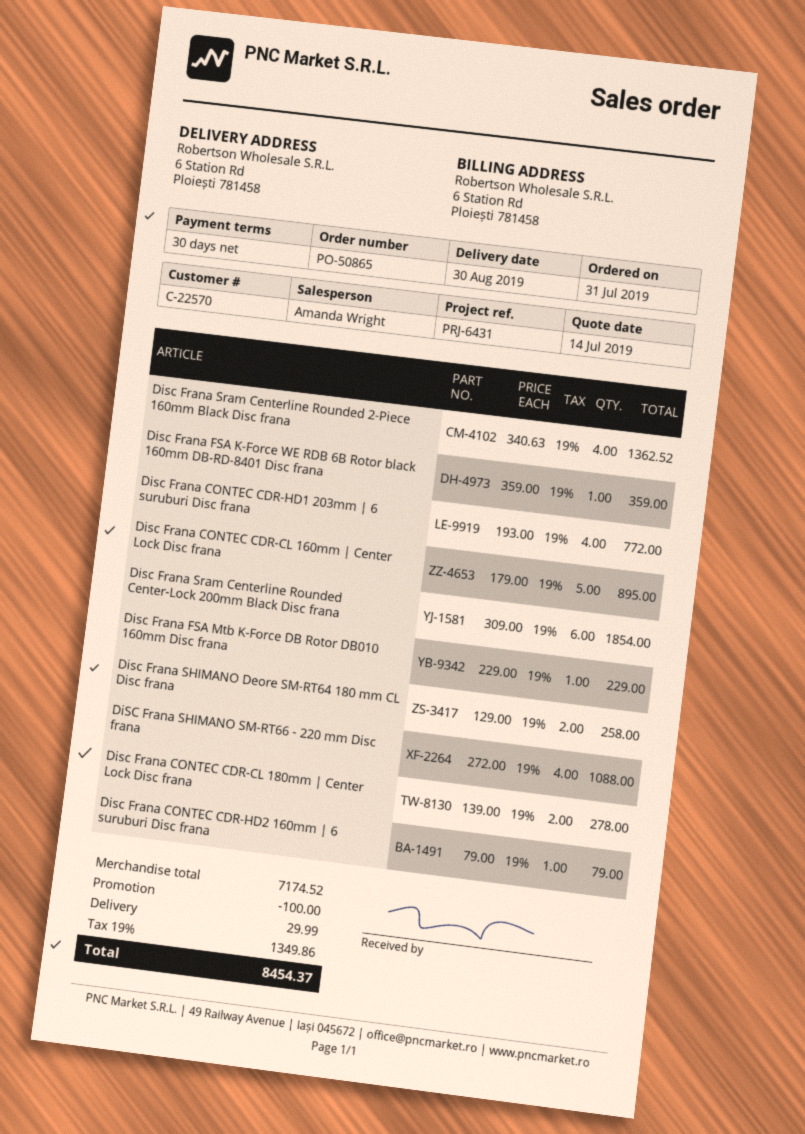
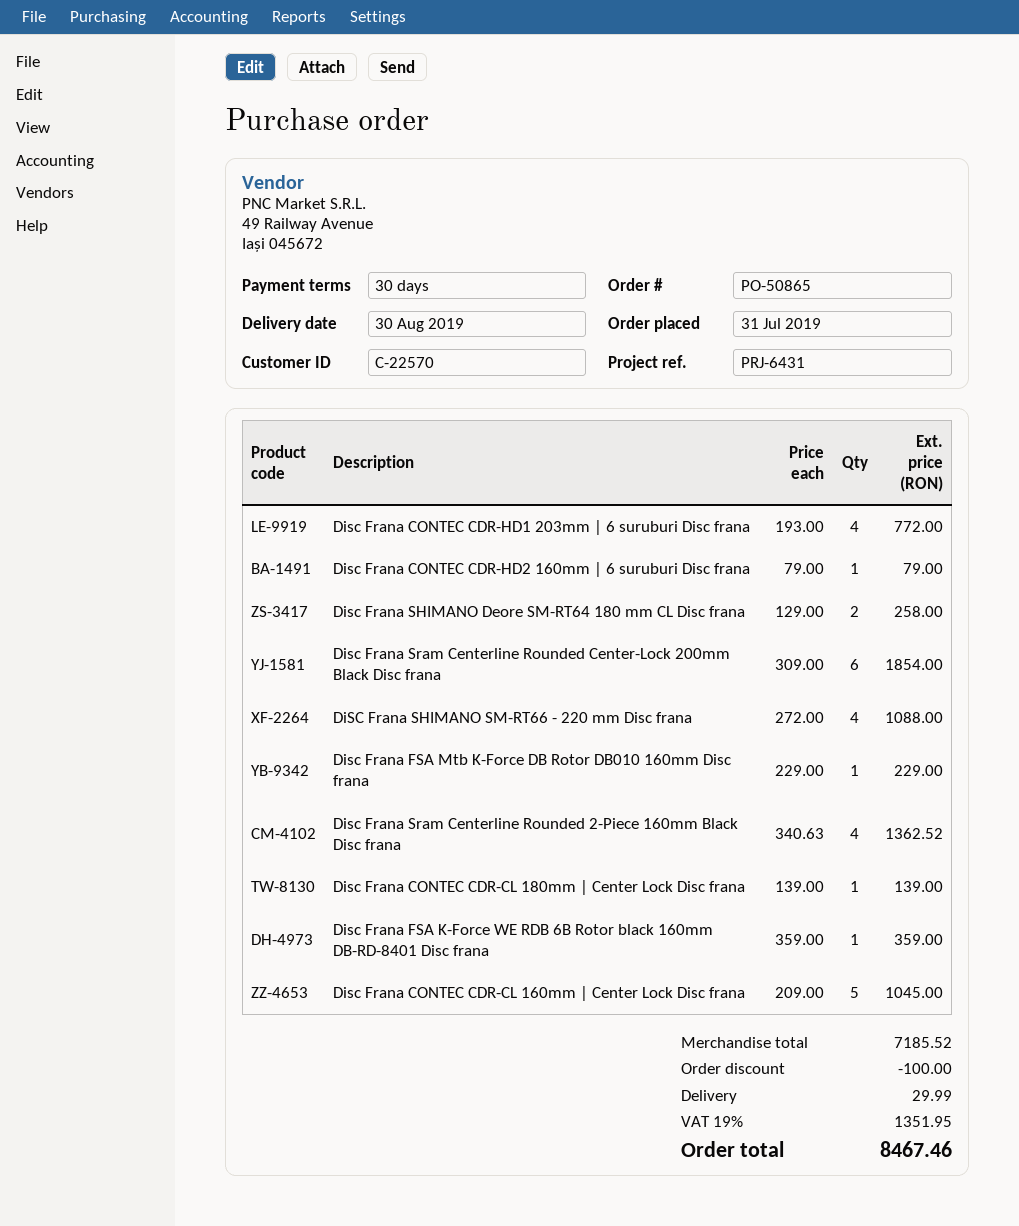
Disc Frana CONTEC CDR-CL 160mm | Center Lock Disc frana: 5 x 179.00 = 895.00 -> 5 x 209.00 = 1045.00
Disc Frana CONTEC CDR-CL 180mm | Center Lock Disc frana: 2 x 139.00 = 278.00 -> 1 x 139.00 = 139.00
subtotal: 7174.52 -> 7185.52
tax: 19% = 1349.86 -> 19% = 1351.95
total: 8454.37 -> 8467.46

